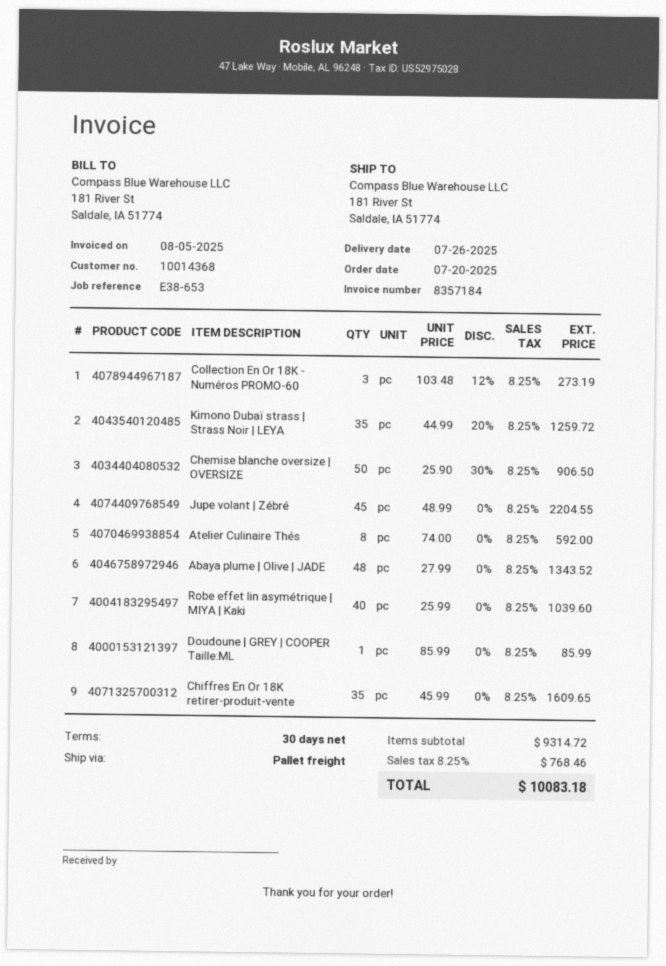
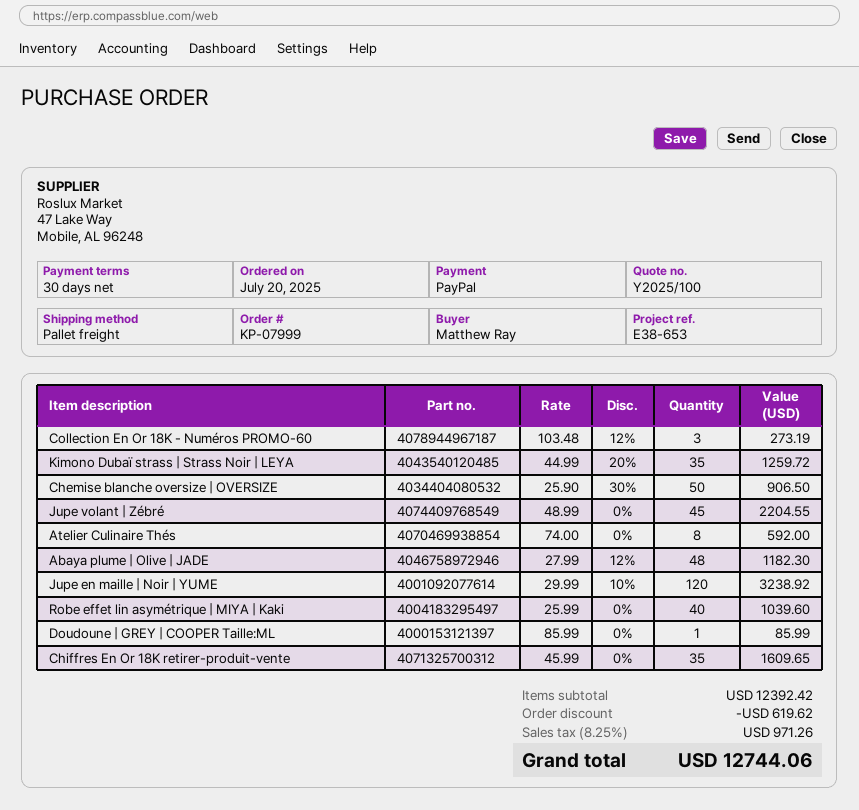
Abaya plume | Olive | JADE: 48 x 27.99 = 1343.52 -> 48 x 27.99 - 12% = 1182.30
Jupe en maille | Noir | YUME: none -> 120 x 29.99 - 10% = 3238.92
subtotal: 9314.72 -> 12392.42
discount: none -> 619.62
tax: 8.25% = 768.46 -> 8.25% = 971.26
total: 10083.18 -> 12744.06

